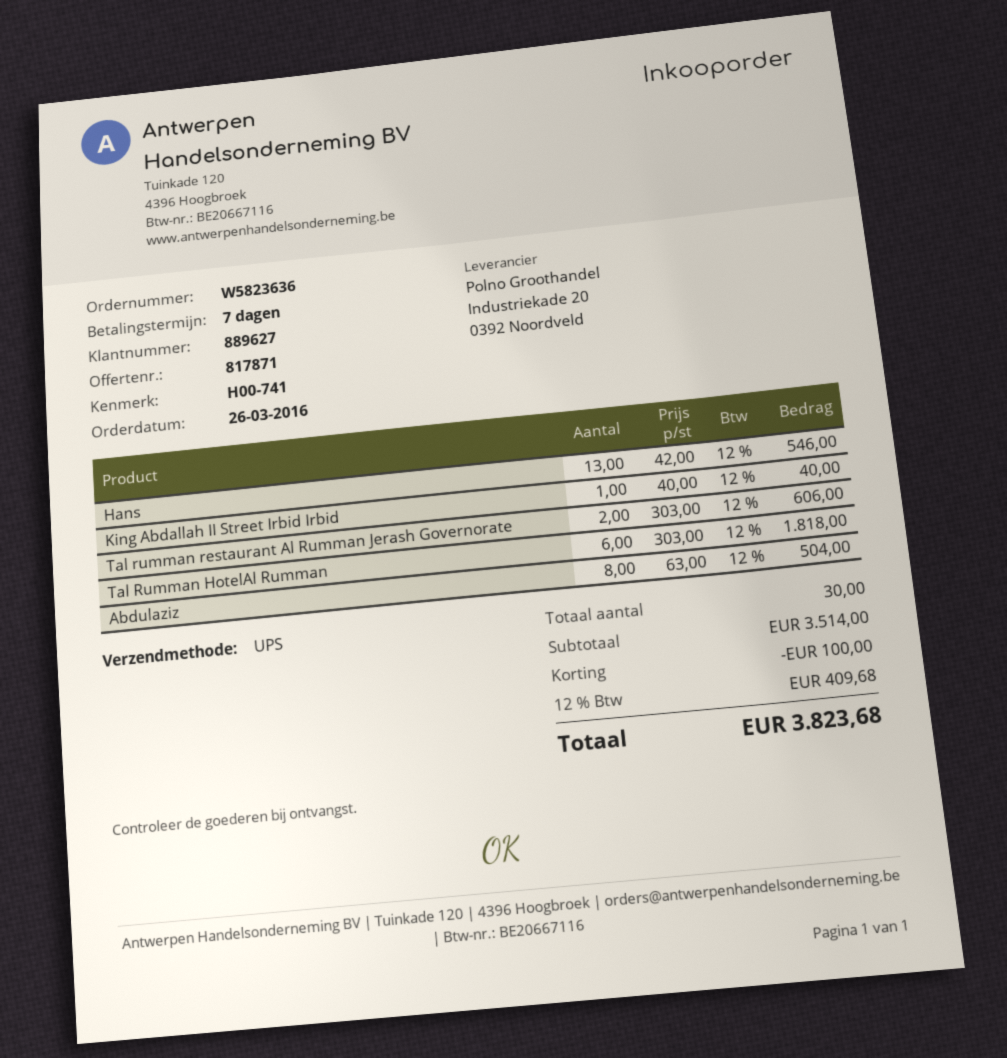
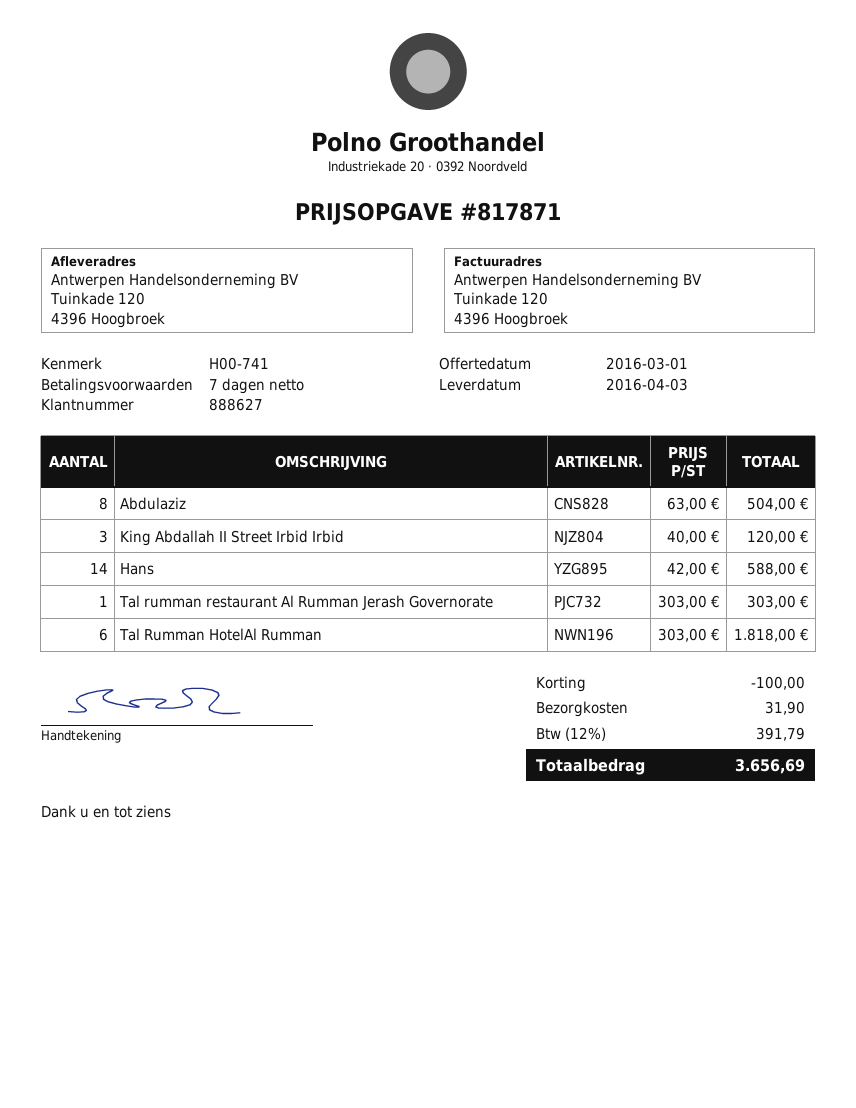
customer number: 889627 -> 888627
Hans: 13 x 42.00 = 546.00 -> 14 x 42.00 = 588.00
King Abdallah II Street Irbid Irbid: 1 x 40.00 = 40.00 -> 3 x 40.00 = 120.00
Tal rumman restaurant Al Rumman Jerash Governorate: 2 x 303.00 = 606.00 -> 1 x 303.00 = 303.00
shipping: none -> 31.90
tax: 12% = 409.68 -> 12% = 391.79
total: 3823.68 -> 3656.69

